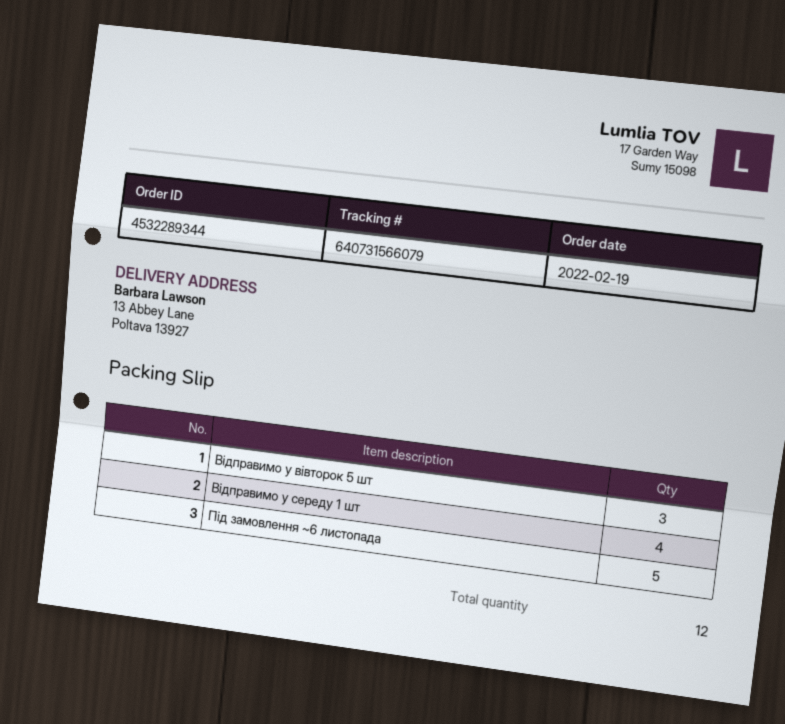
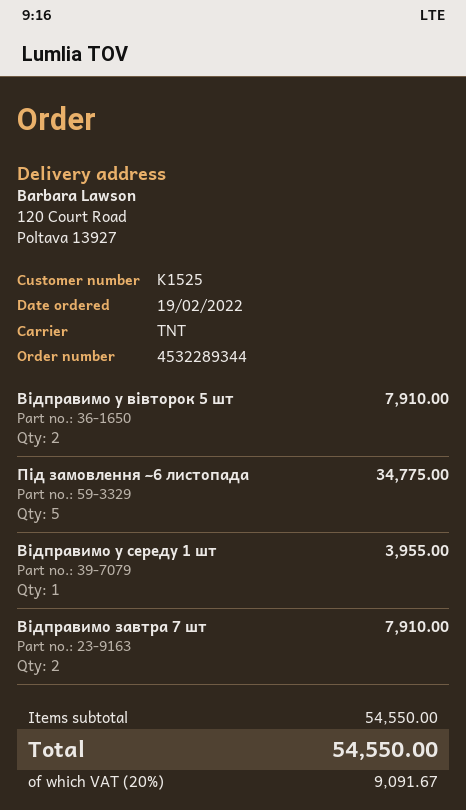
ship to: 13 Abbey Lane, Poltava 13927 -> 120 Court Road, Poltava 13927
Відправимо у вівторок 5 шт: 3 -> 2
Відправимо у середу 1 шт: 4 -> 1
Відправимо завтра 7 шт: none -> 2

